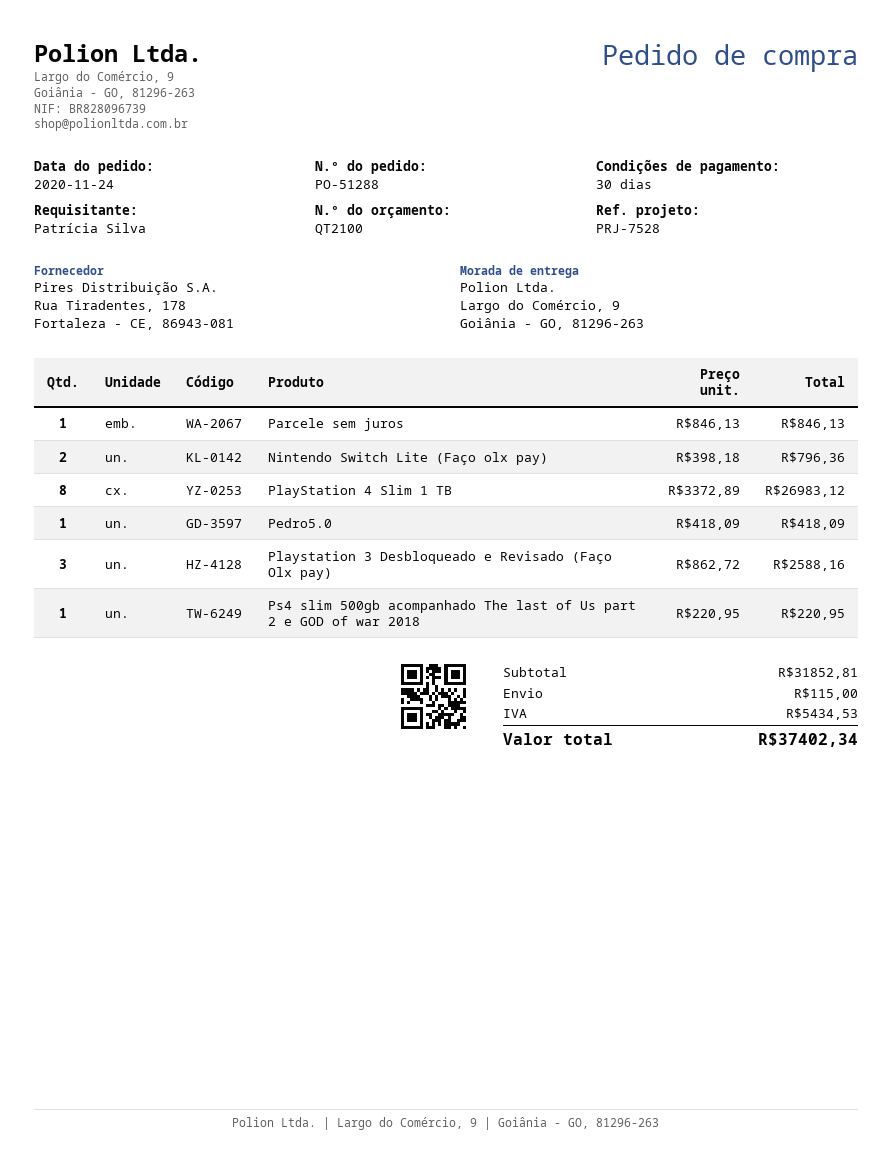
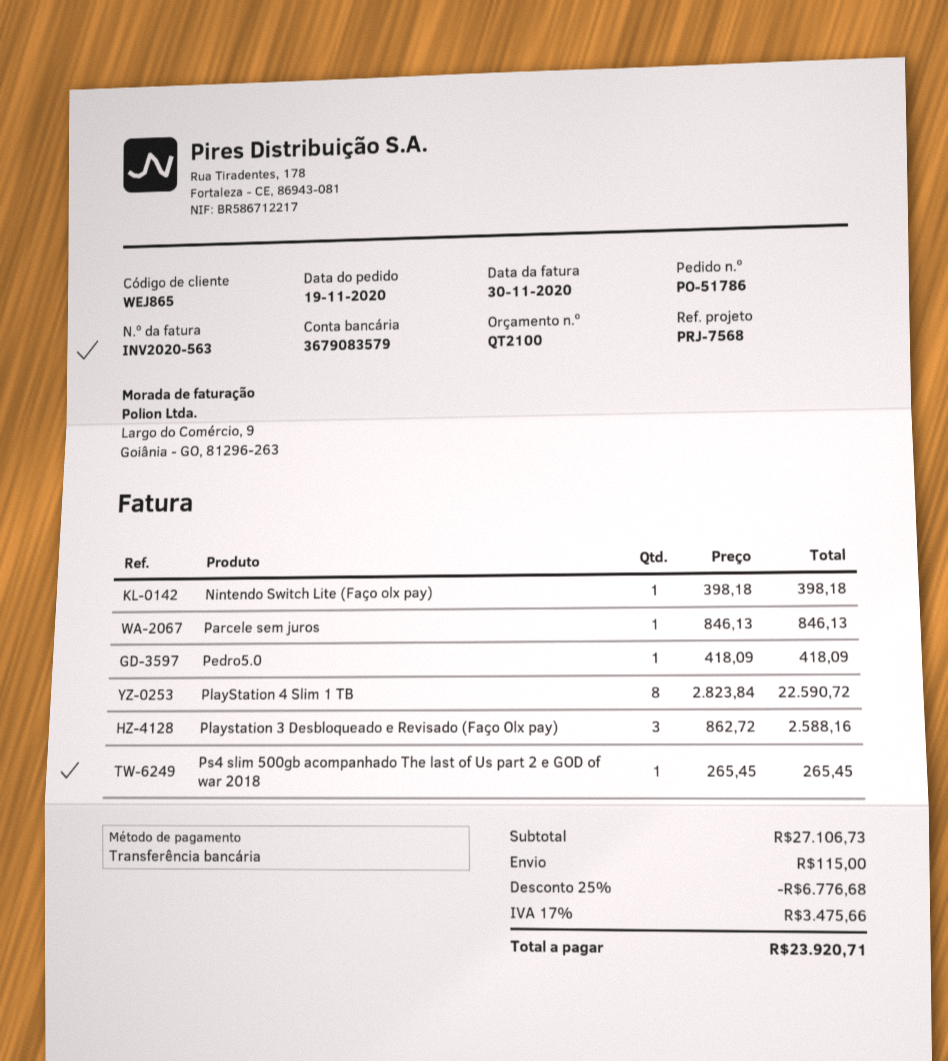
order number: PO-51288 -> PO-51786
order date: 2020-11-24 -> 2020-11-19
reference: PRJ-7528 -> PRJ-7568
Nintendo Switch Lite (Faço olx pay): 2 x 398.18 = 796.36 -> 1 x 398.18 = 398.18
PlayStation 4 Slim 1 TB: 8 x 3372.89 = 26983.12 -> 8 x 2823.84 = 22590.72
Ps4 slim 500gb acompanhado The last of Us part 2 e GOD of war 2018: 1 x 220.95 = 220.95 -> 1 x 265.45 = 265.45
subtotal: 31852.81 -> 27106.73
discount: none -> 25% = 6776.68
tax: 5434.53 -> 3475.66
total: 37402.34 -> 23920.71

